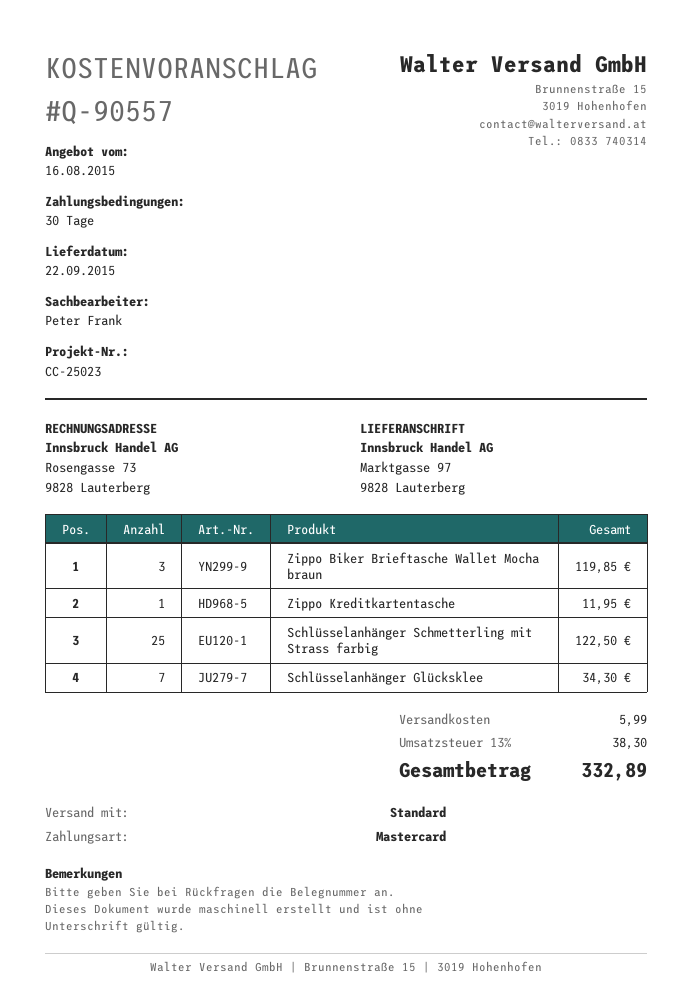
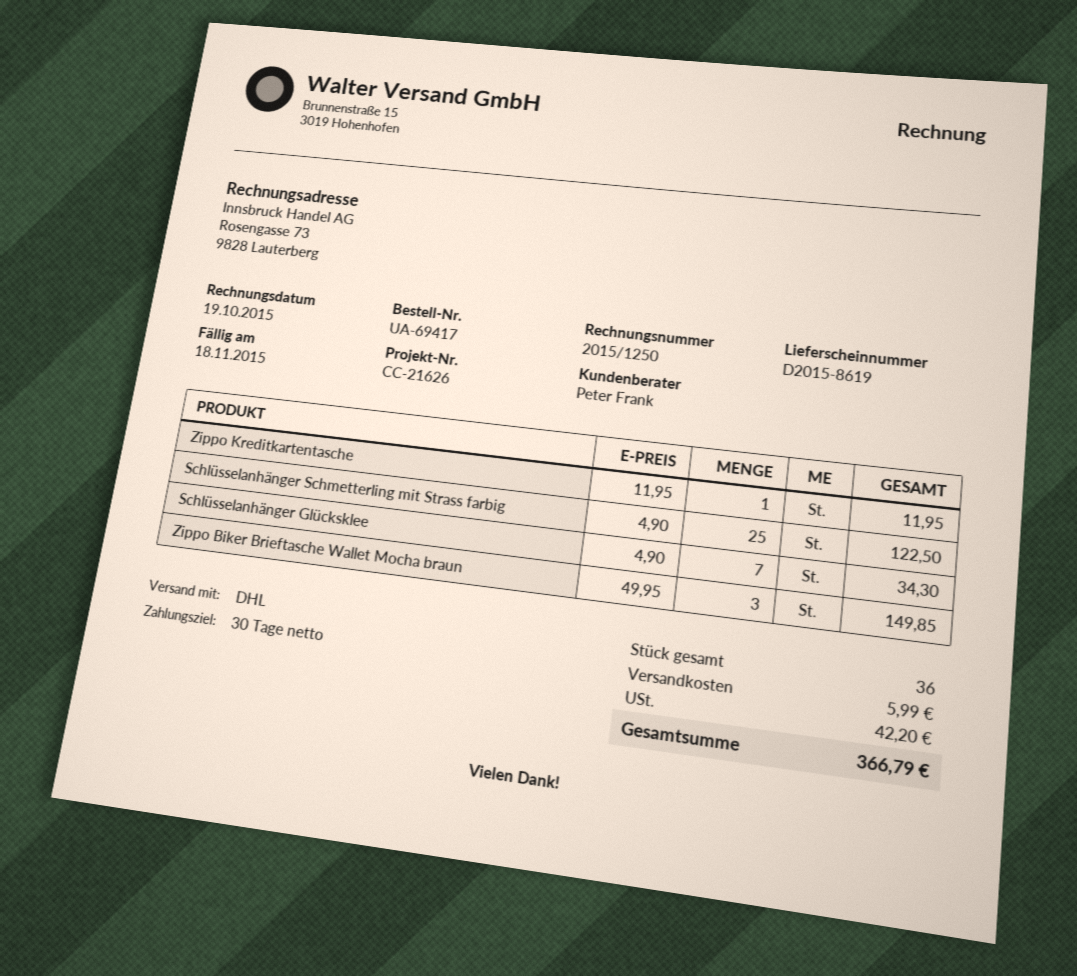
reference: CC-25023 -> CC-21626
shipping method: standard -> DHL
Zippo Biker Brieftasche Wallet Mocha braun: 3 for 119.85 -> 3 for 149.85
tax: 38.30 -> 42.20
total: 332.89 -> 366.79

